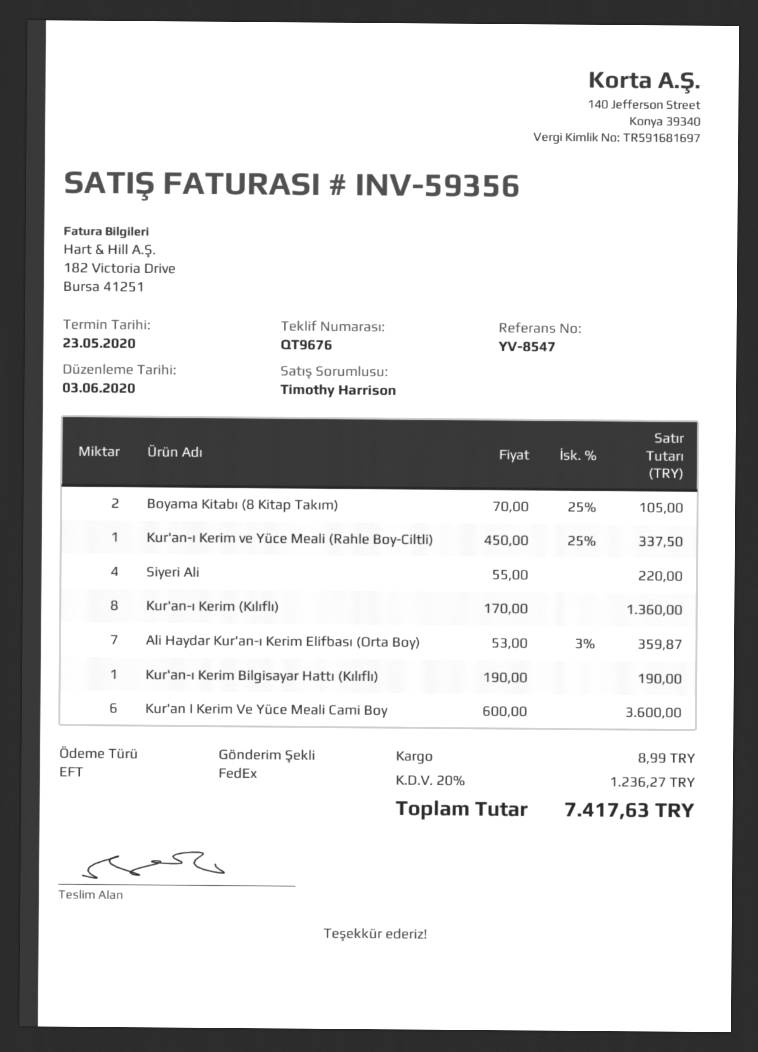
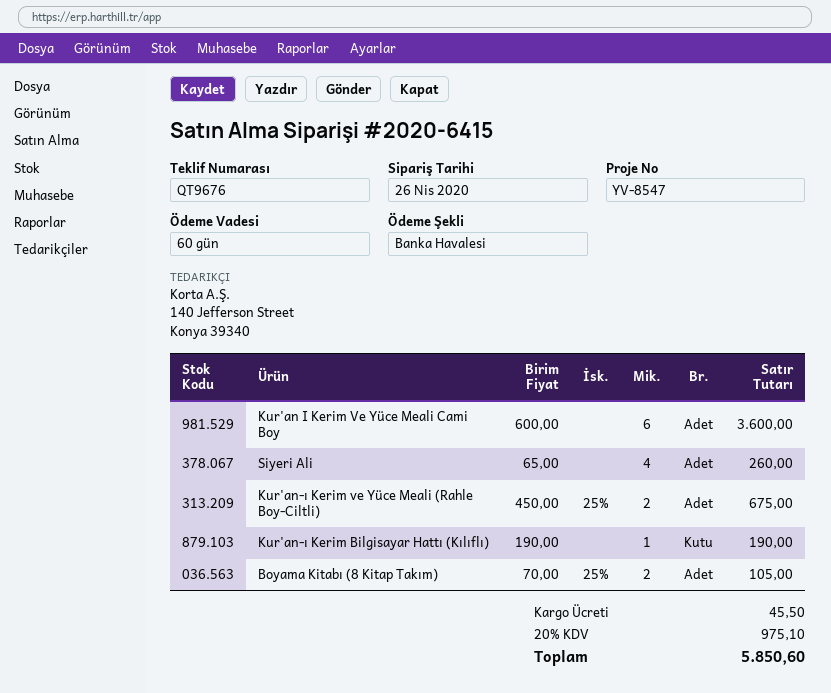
Kur'an-ı Kerim ve Yüce Meali (Rahle Boy-Ciltli): 1 x 450.00 - 25% = 337.50 -> 2 x 450.00 - 25% = 675.00
Siyeri Ali: 4 x 55.00 = 220.00 -> 4 x 65.00 = 260.00
Kur'an-ı Kerim (Kılıflı): 8 x 170.00 = 1360.00 -> none
Ali Haydar Kur'an-ı Kerim Elifbası (Orta Boy): 7 x 53.00 - 3% = 359.87 -> none
shipping: 8.99 -> 45.50
tax: 20% = 1236.27 -> 20% = 975.10
total: 7417.63 -> 5850.60

